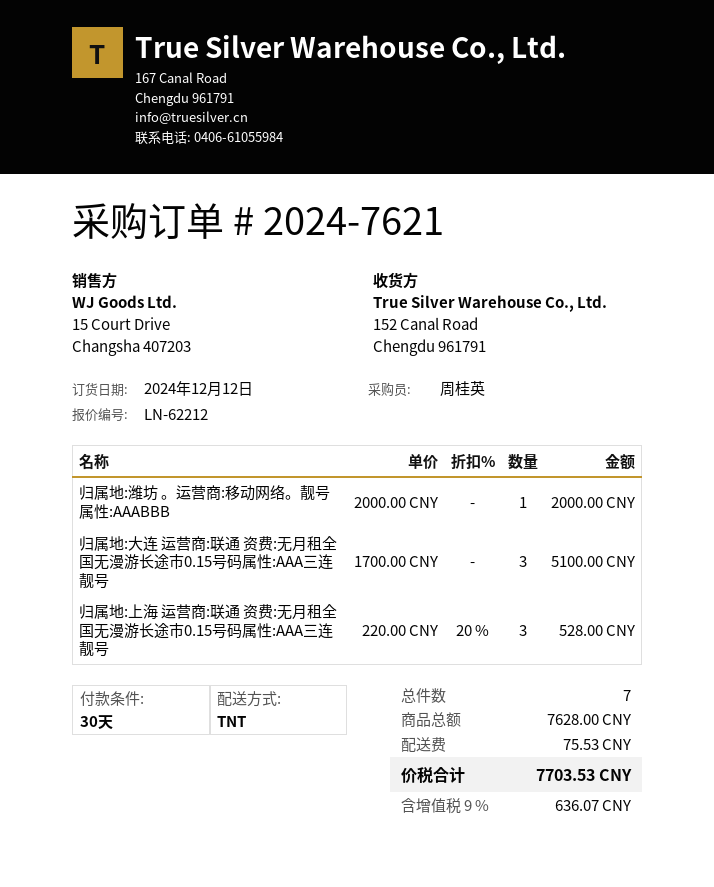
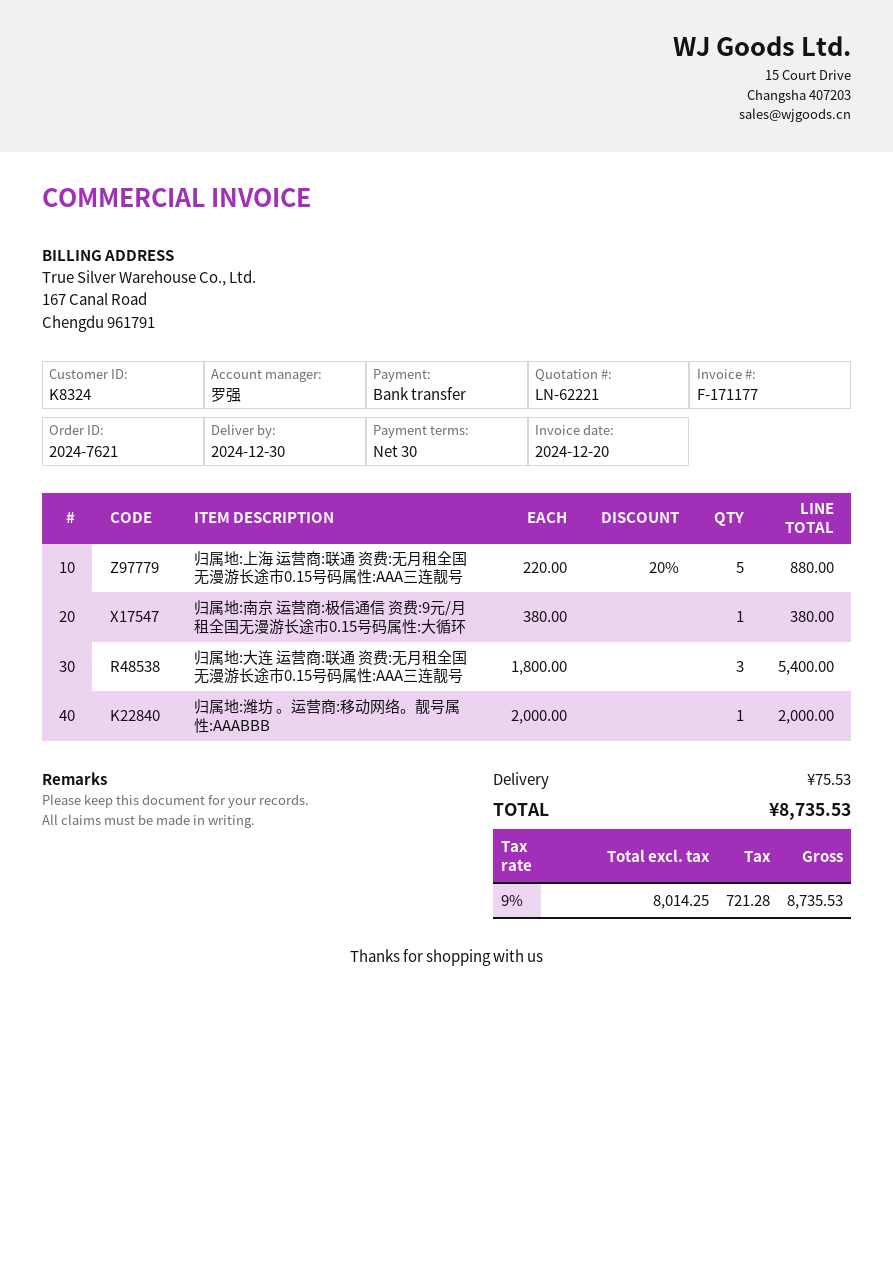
quote number: LN-62212 -> LN-62221
归属地:大连 运营商:联通 资费:无月租全国无漫游长途市0.15号码属性:AAA三连靓号: 3 x 1700.00 = 5100.00 -> 3 x 1800.00 = 5400.00
归属地:上海 运营商:联通 资费:无月租全国无漫游长途市0.15号码属性:AAA三连靓号: 3 x 220.00 - 20% = 528.00 -> 5 x 220.00 - 20% = 880.00
归属地:南京 运营商:极信通信 资费:9元/月租全国无漫游长途市0.15号码属性:大循环: none -> 1 x 380.00 = 380.00
tax: 9% = 636.07 -> 9% = 721.28
total: 7703.53 -> 8735.53

